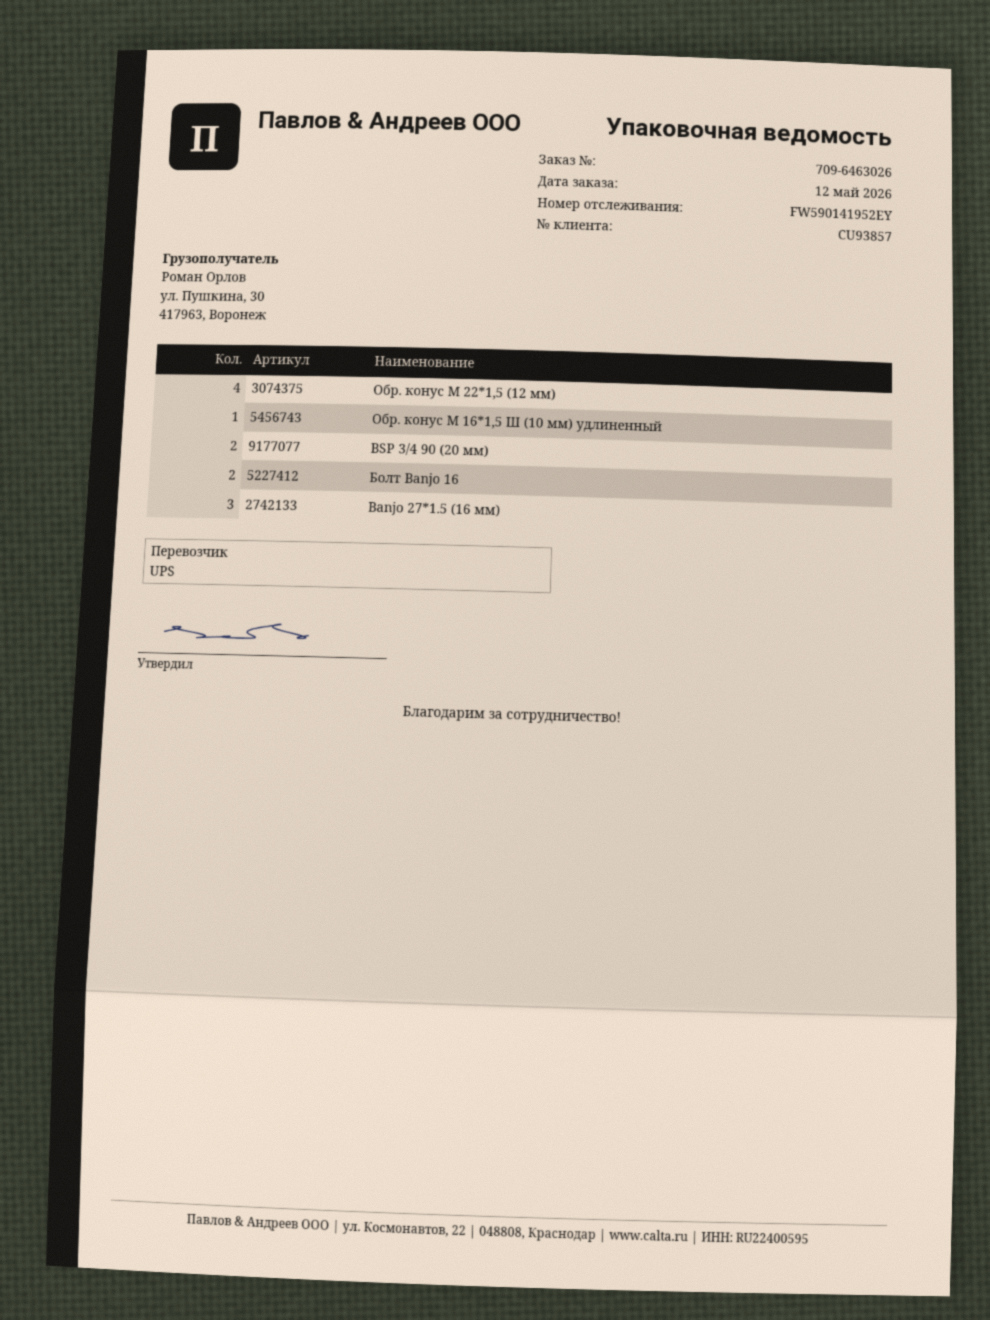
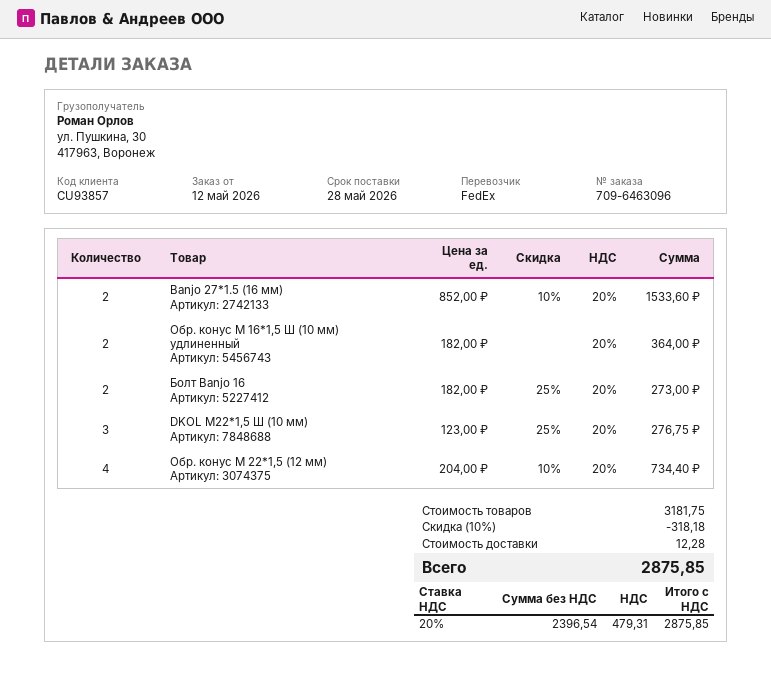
order number: 709-6463026 -> 709-6463096
shipping method: UPS -> FedEx
Обр. конус М 16*1,5 Ш (10 мм) удлиненный: 1 -> 2
BSP 3/4 90 (20 мм): 2 -> none
Banjo 27*1.5 (16 мм): 3 -> 2
DKOL М22*1,5 Ш (10 мм): none -> 3

